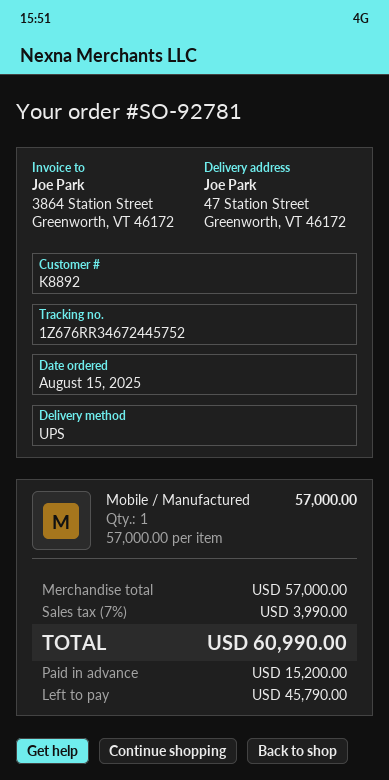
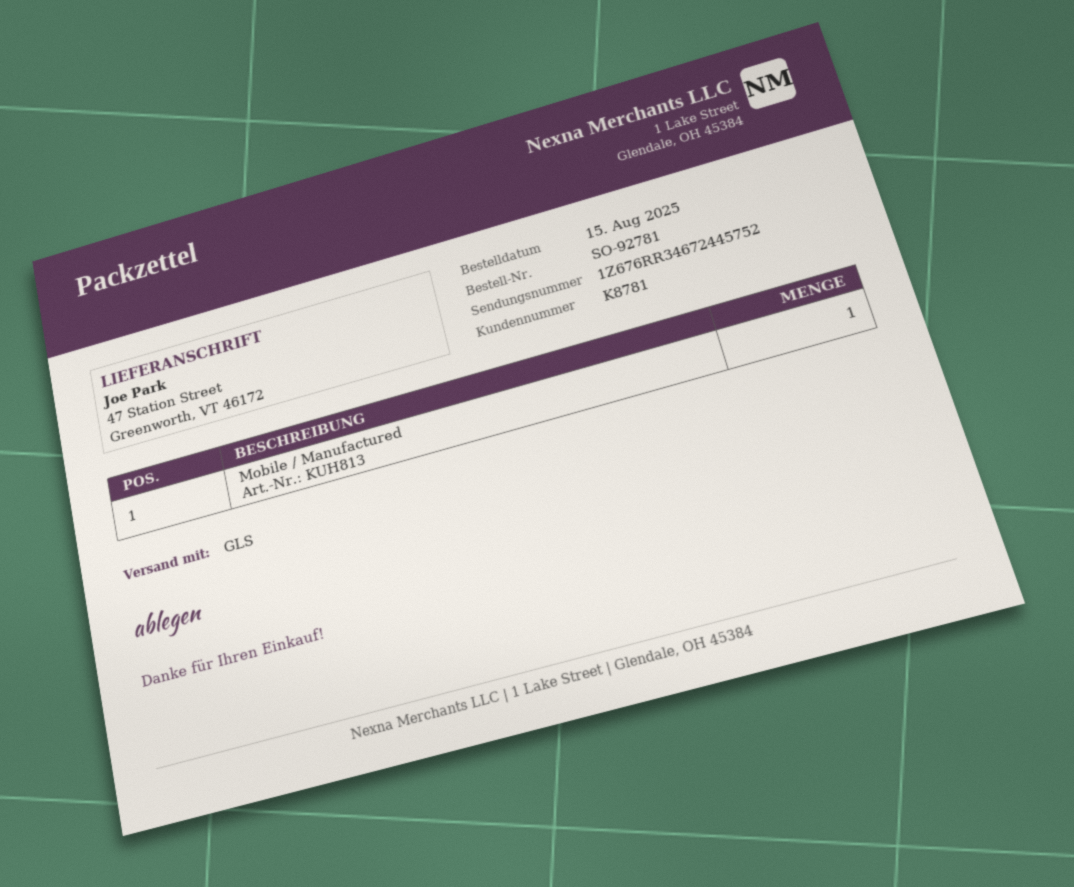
customer number: K8892 -> K8781
shipping method: UPS -> GLS

